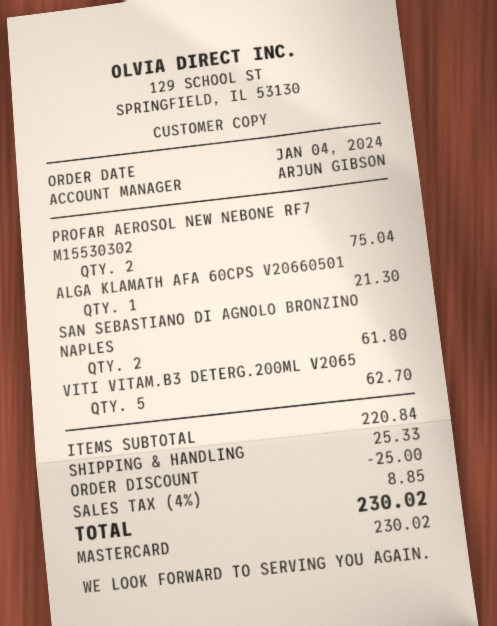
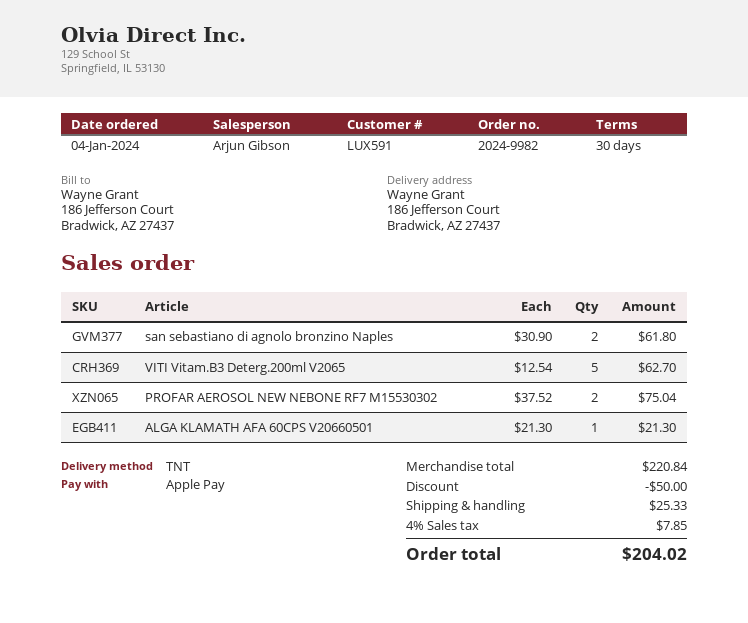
payment method: Mastercard -> Apple Pay
discount: 25.00 -> 50.00
tax: 4% = 8.85 -> 4% = 7.85
total: 230.02 -> 204.02

